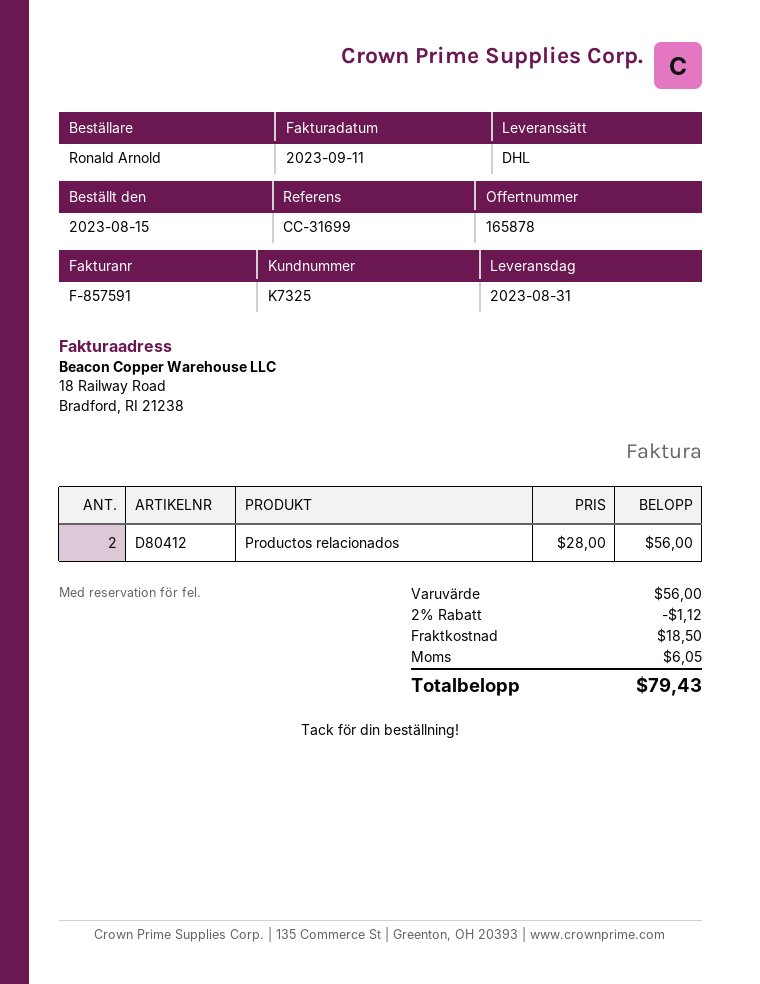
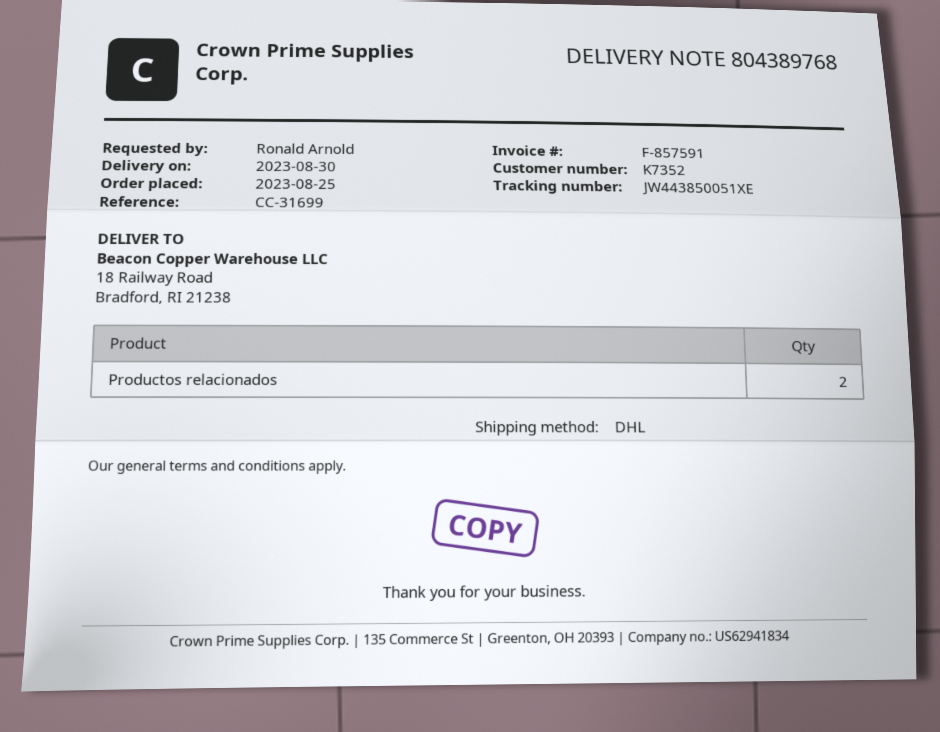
order date: 2023-08-15 -> 2023-08-25
delivery date: 2023-08-31 -> 2023-08-30
customer number: K7325 -> K7352

